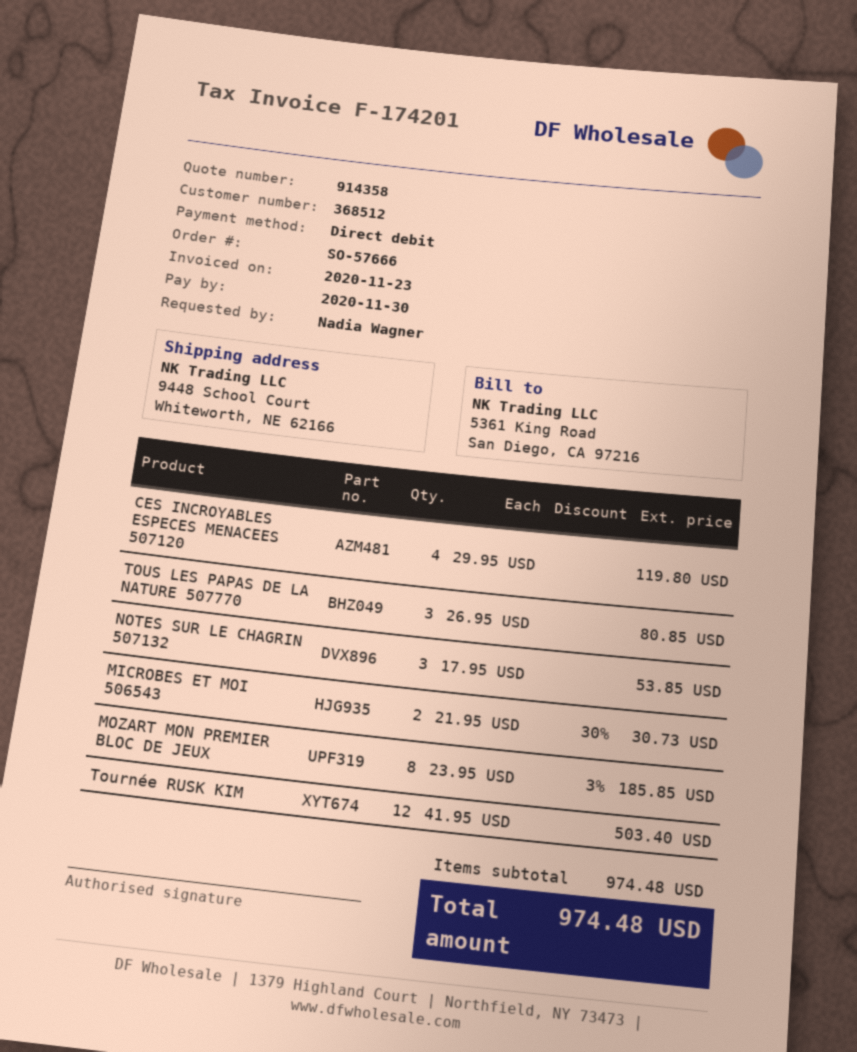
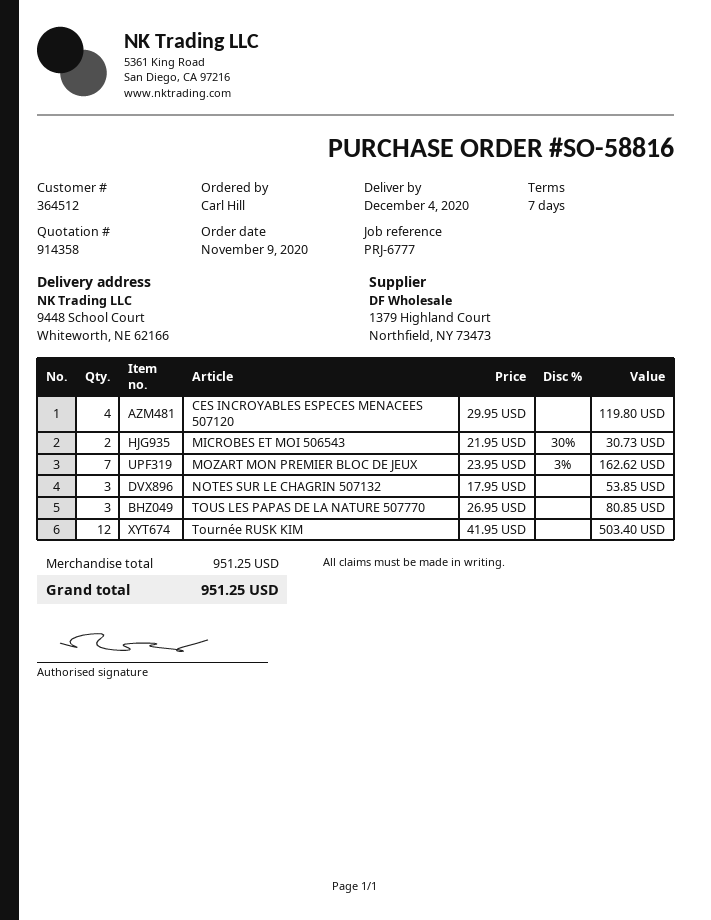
order number: SO-57666 -> SO-58816
customer number: 368512 -> 364512
ordered by: Nadia Wagner -> Carl Hill
MOZART MON PREMIER BLOC DE JEUX: 8 x 23.95 - 3% = 185.85 -> 7 x 23.95 - 3% = 162.62
subtotal: 974.48 -> 951.25
total: 974.48 -> 951.25

